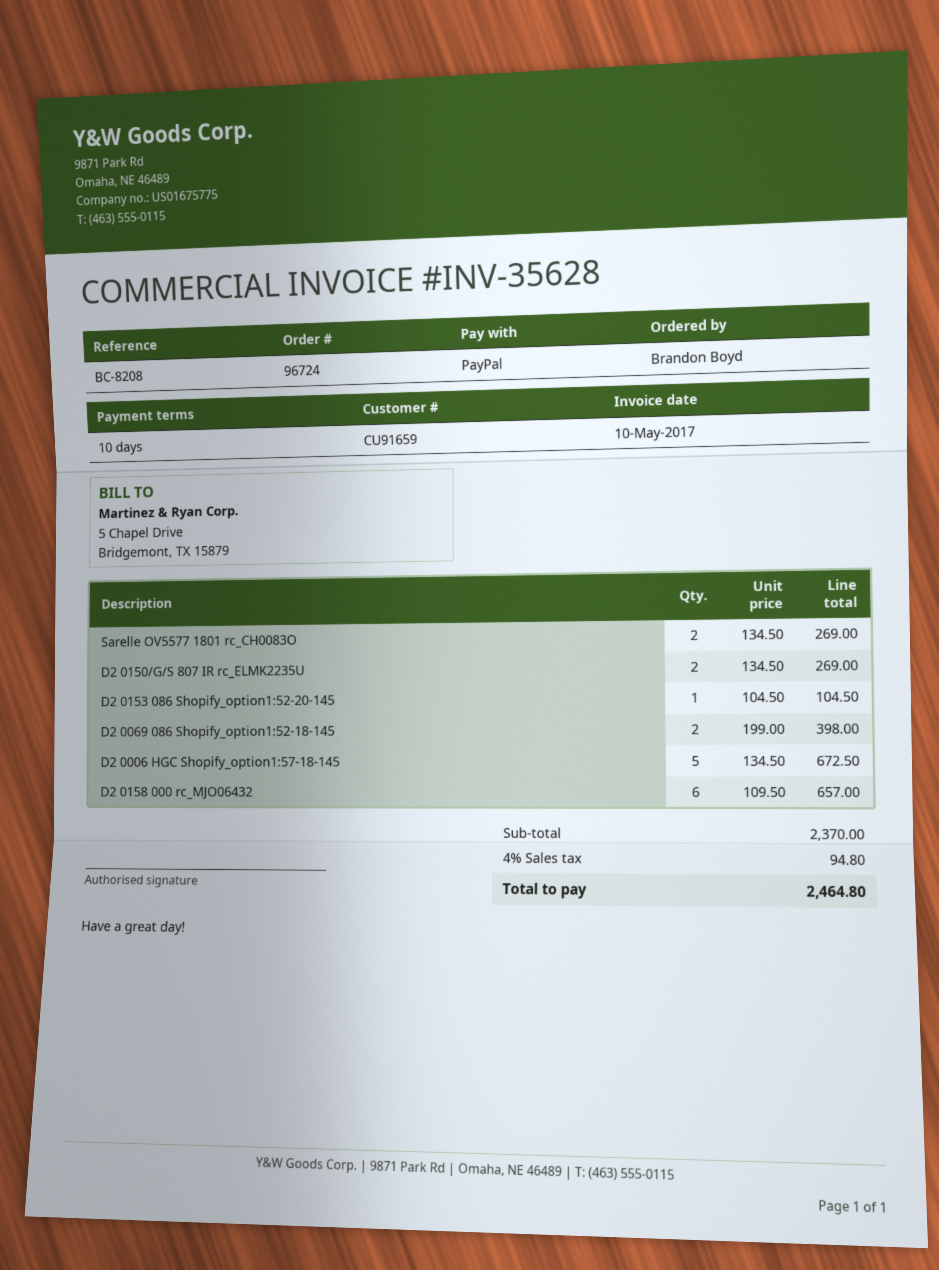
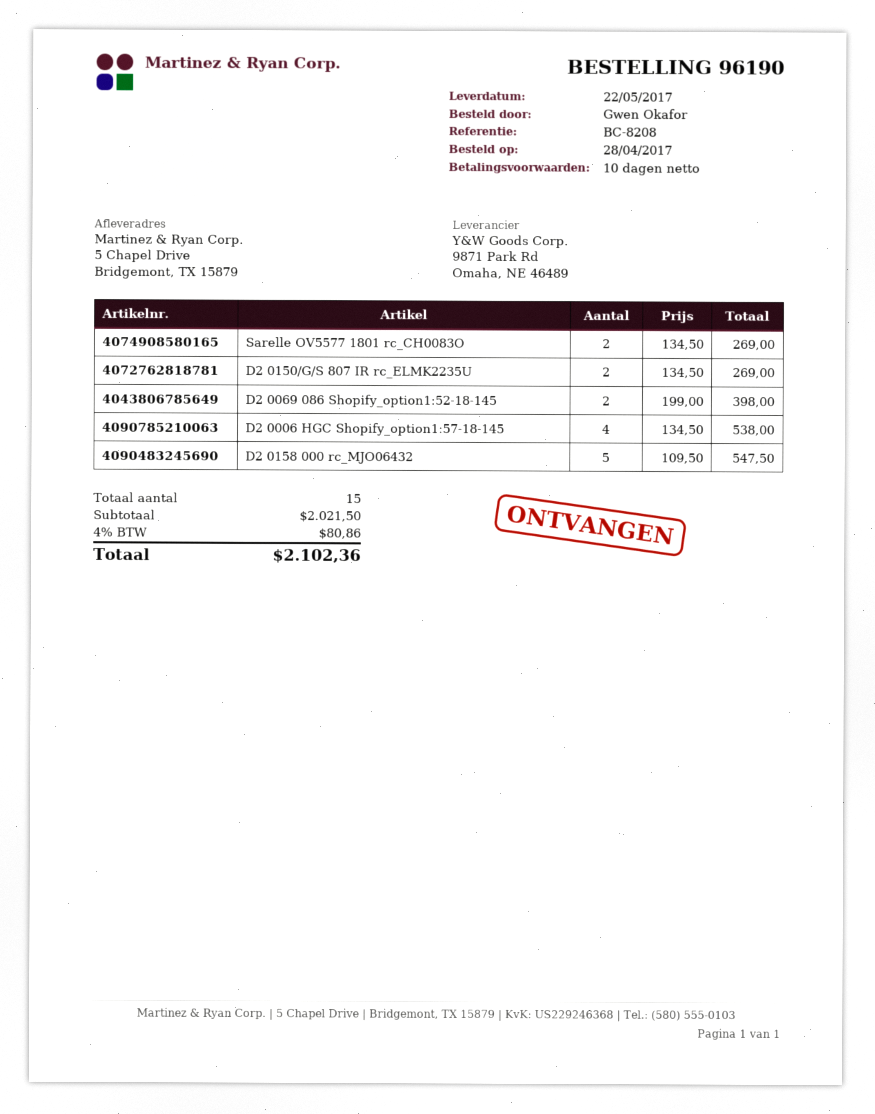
order number: 96724 -> 96190
ordered by: Brandon Boyd -> Gwen Okafor
D2 0153 086 Shopify_option1:52-20-145: 1 x 104.50 = 104.50 -> none
D2 0006 HGC Shopify_option1:57-18-145: 5 x 134.50 = 672.50 -> 4 x 134.50 = 538.00
D2 0158 000 rc_MJO06432: 6 x 109.50 = 657.00 -> 5 x 109.50 = 547.50
subtotal: 2370.00 -> 2021.50
tax: 4% = 94.80 -> 4% = 80.86
total: 2464.80 -> 2102.36

